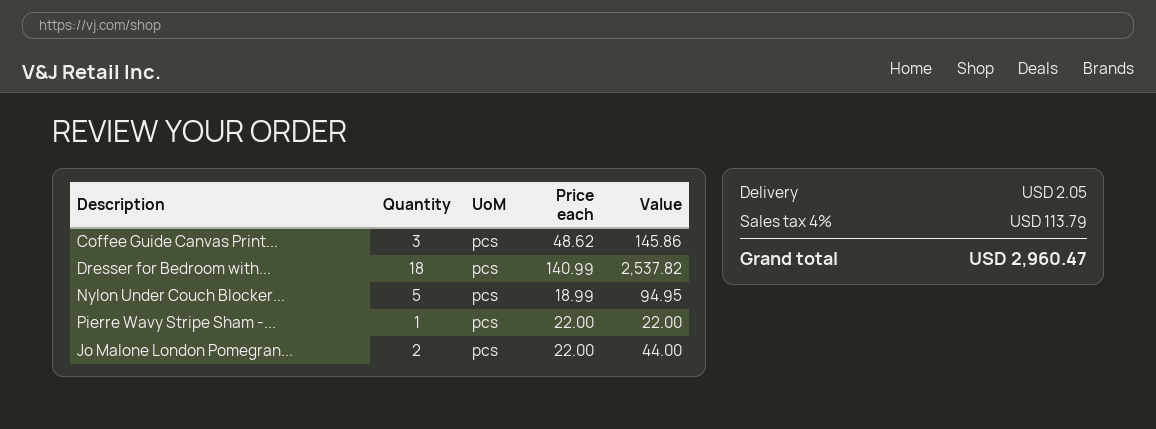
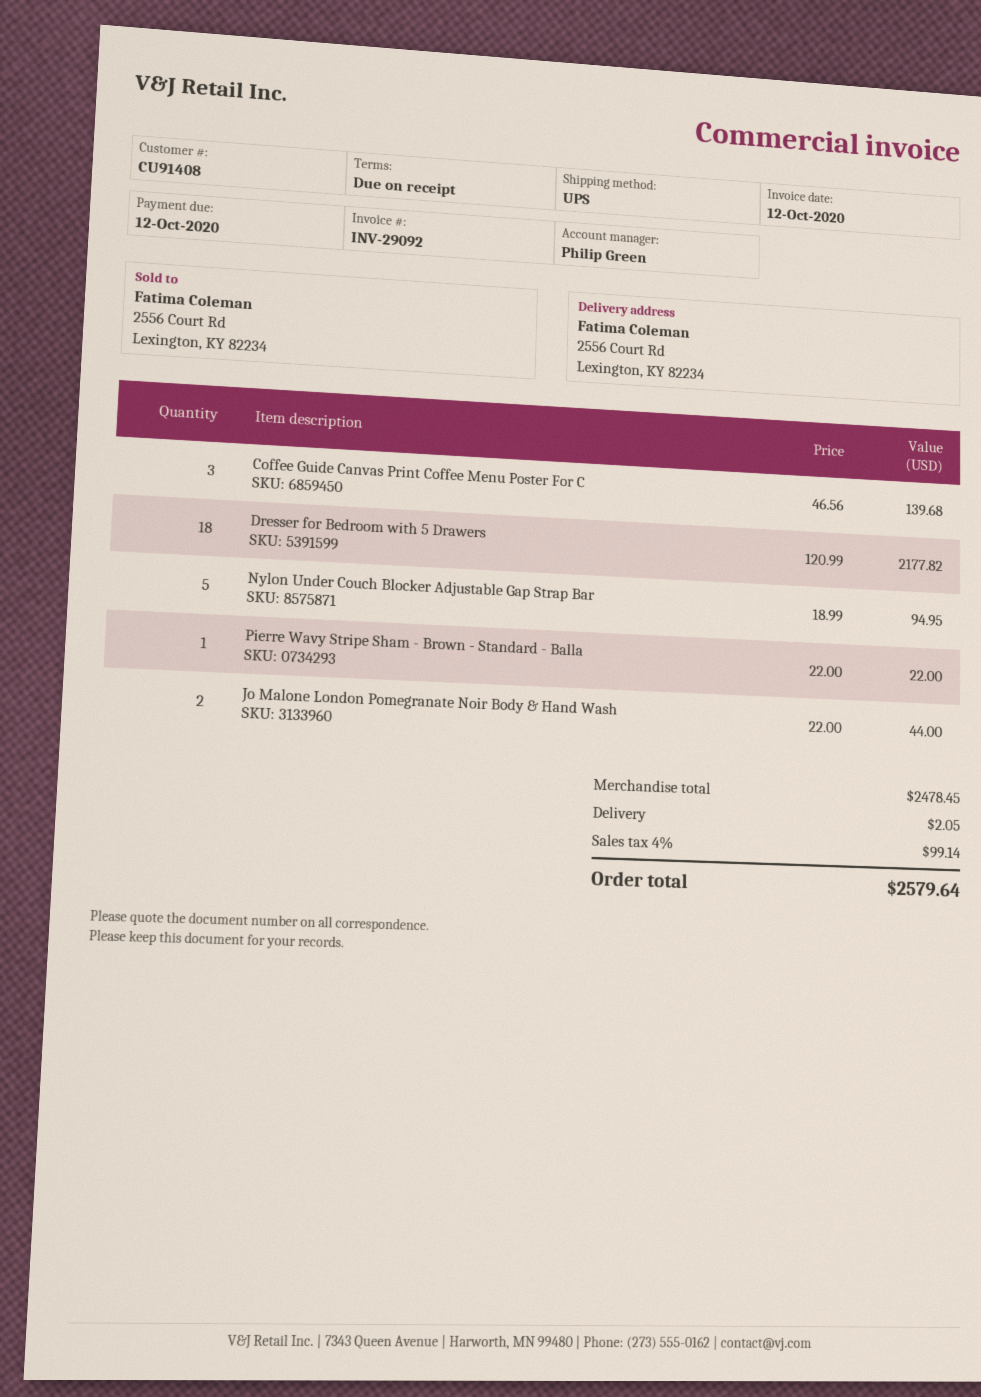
Coffee Guide Canvas Print...: 3 x 48.62 = 145.86 -> 3 x 46.56 = 139.68
Dresser for Bedroom with...: 18 x 140.99 = 2537.82 -> 18 x 120.99 = 2177.82
tax: 4% = 113.79 -> 4% = 99.14
total: 2960.47 -> 2579.64

